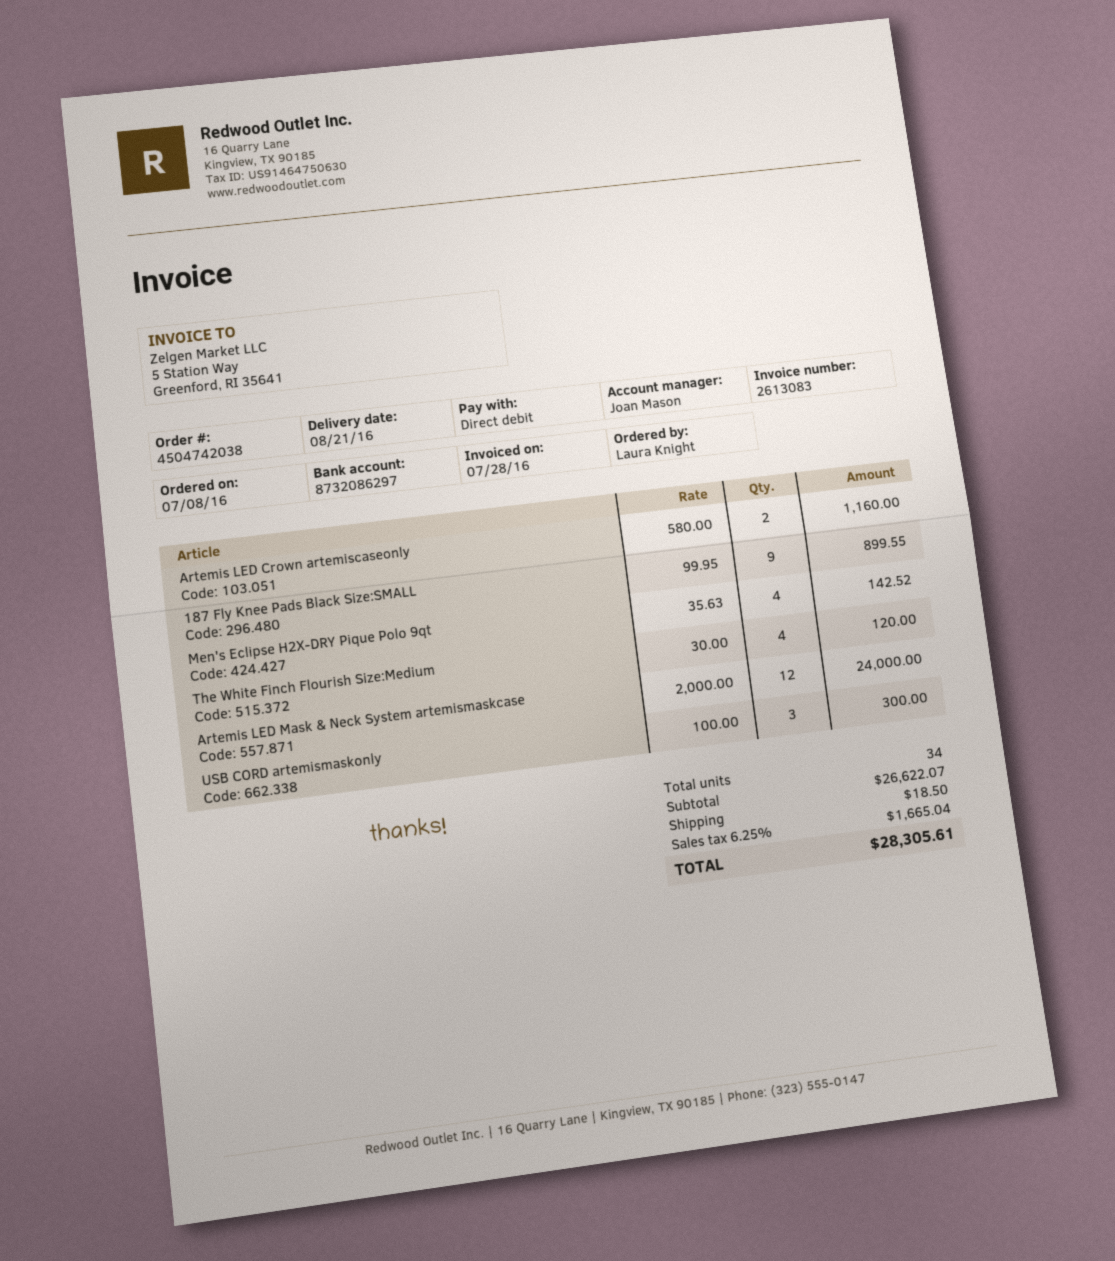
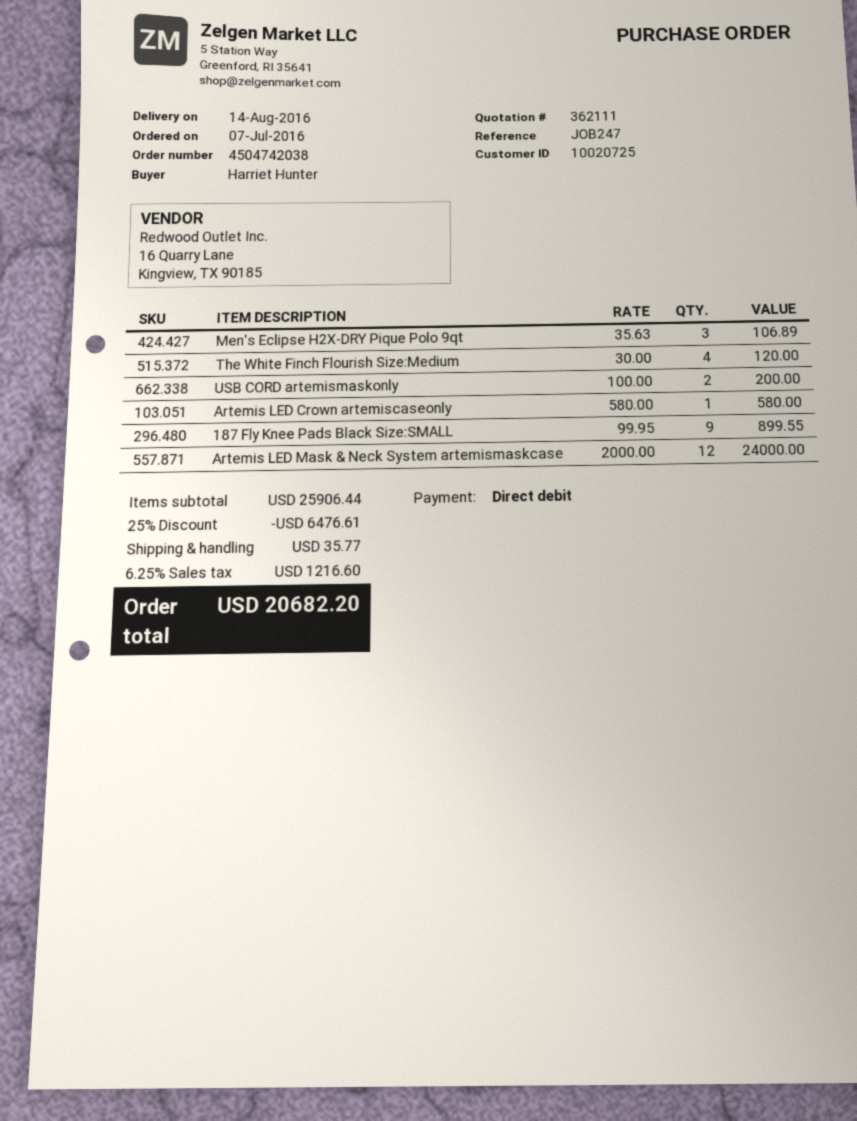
order date: 2016-07-08 -> 2016-07-07
delivery date: 2016-08-21 -> 2016-08-14
ordered by: Laura Knight -> Harriet Hunter
Artemis LED Crown artemiscaseonly: 2 x 580.00 = 1160.00 -> 1 x 580.00 = 580.00
Men's Eclipse H2X-DRY Pique Polo 9qt: 4 x 35.63 = 142.52 -> 3 x 35.63 = 106.89
USB CORD artemismaskonly: 3 x 100.00 = 300.00 -> 2 x 100.00 = 200.00
subtotal: 26622.07 -> 25906.44
discount: none -> 25% = 6476.61
shipping: 18.50 -> 35.77
tax: 6.25% = 1665.04 -> 6.25% = 1216.60
total: 28305.61 -> 20682.20

